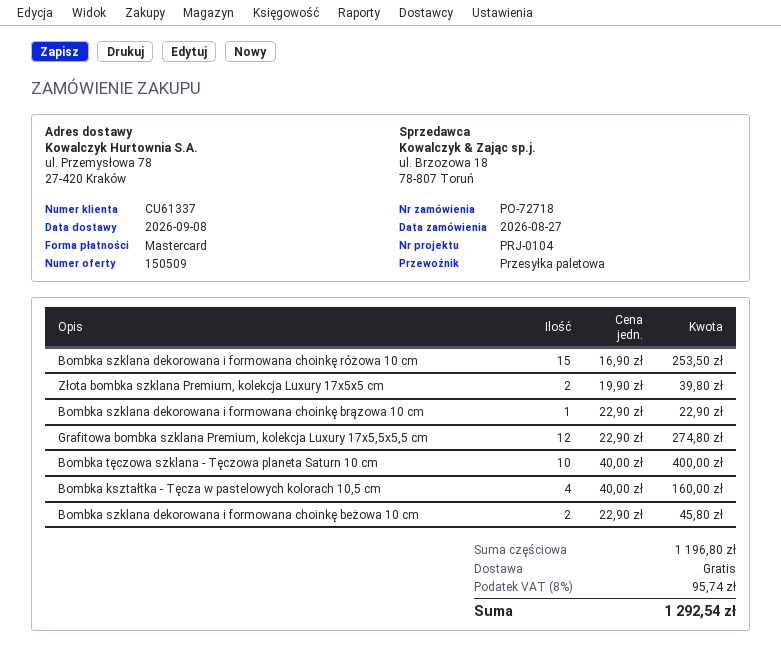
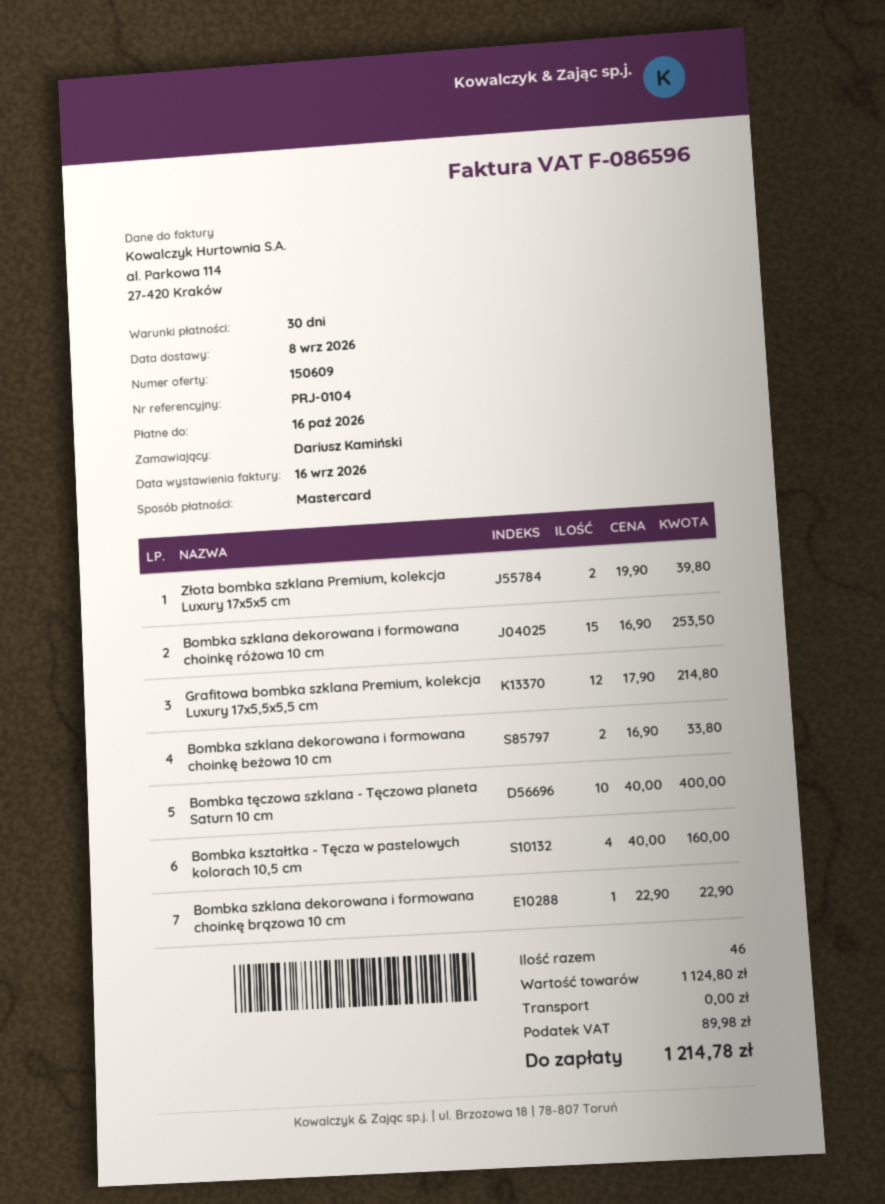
quote number: 150509 -> 150609
Grafitowa bombka szklana Premium, kolekcja Luxury 17x5,5x5,5 cm: 12 x 22.90 = 274.80 -> 12 x 17.90 = 214.80
Bombka szklana dekorowana i formowana choinkę beżowa 10 cm: 2 x 22.90 = 45.80 -> 2 x 16.90 = 33.80
subtotal: 1196.80 -> 1124.80
tax: 95.74 -> 89.98
total: 1292.54 -> 1214.78

